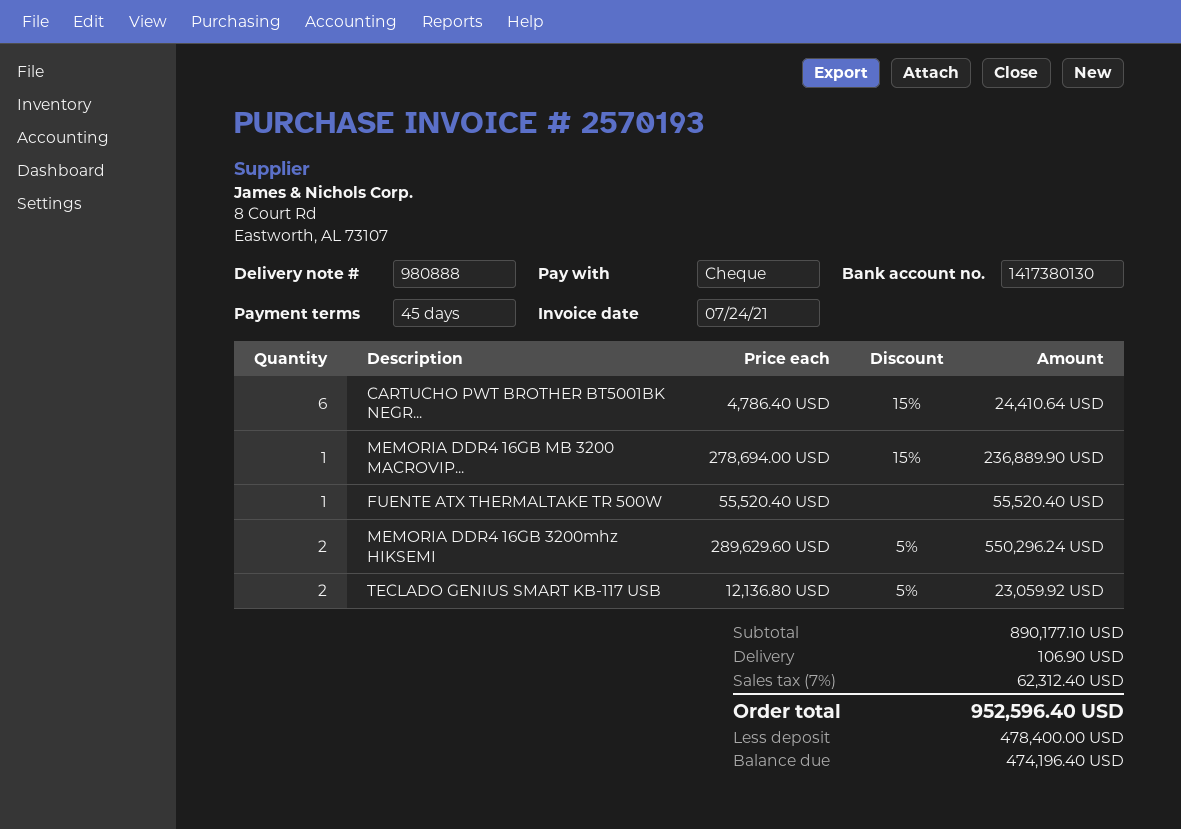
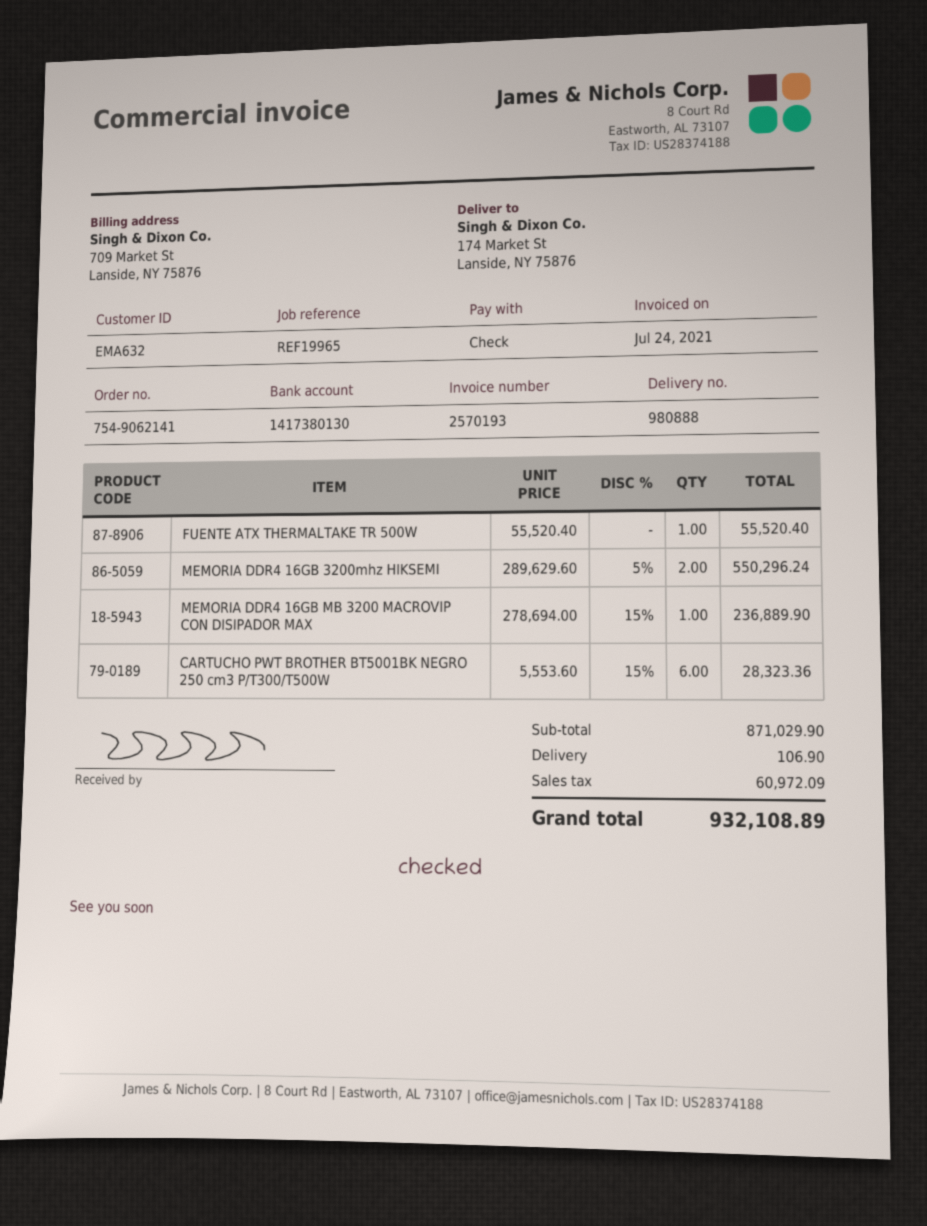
CARTUCHO PWT BROTHER BT5001BK NEGR...: 6 x 4786.40 - 15% = 24410.64 -> 6 x 5553.60 - 15% = 28323.36
TECLADO GENIUS SMART KB-117 USB: 2 x 12136.80 - 5% = 23059.92 -> none
subtotal: 890177.10 -> 871029.90
tax: 62312.40 -> 60972.09
total: 952596.40 -> 932108.89

